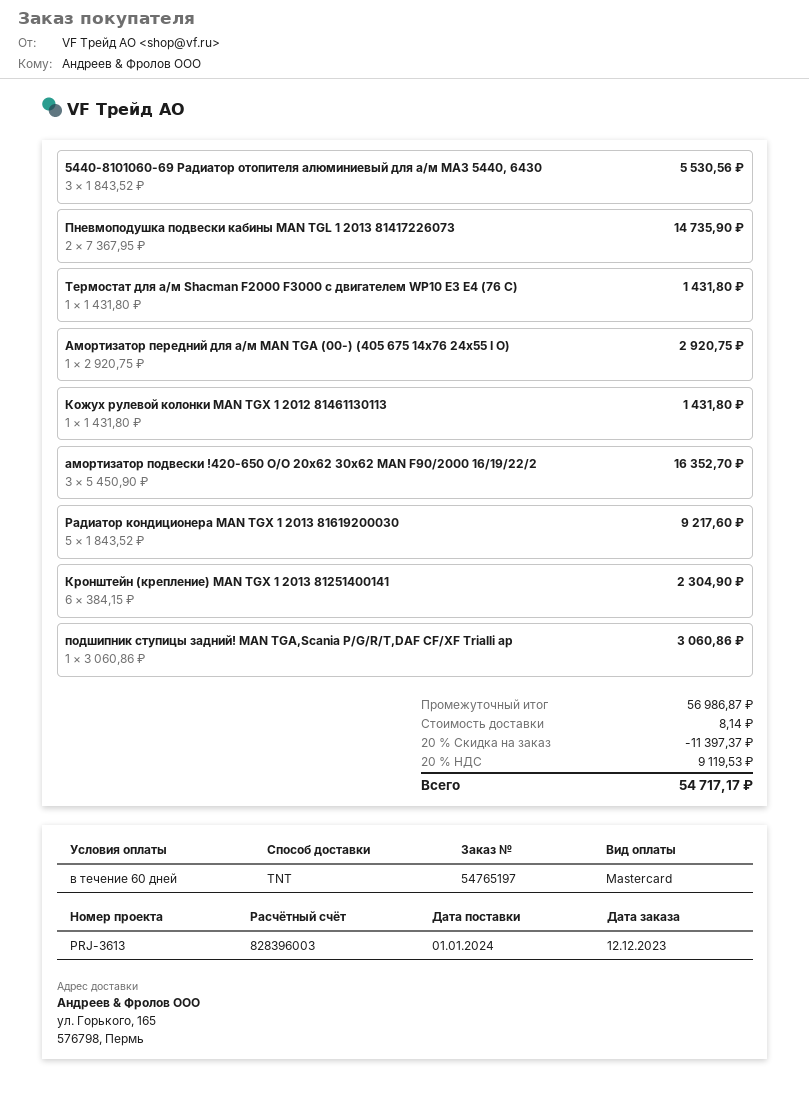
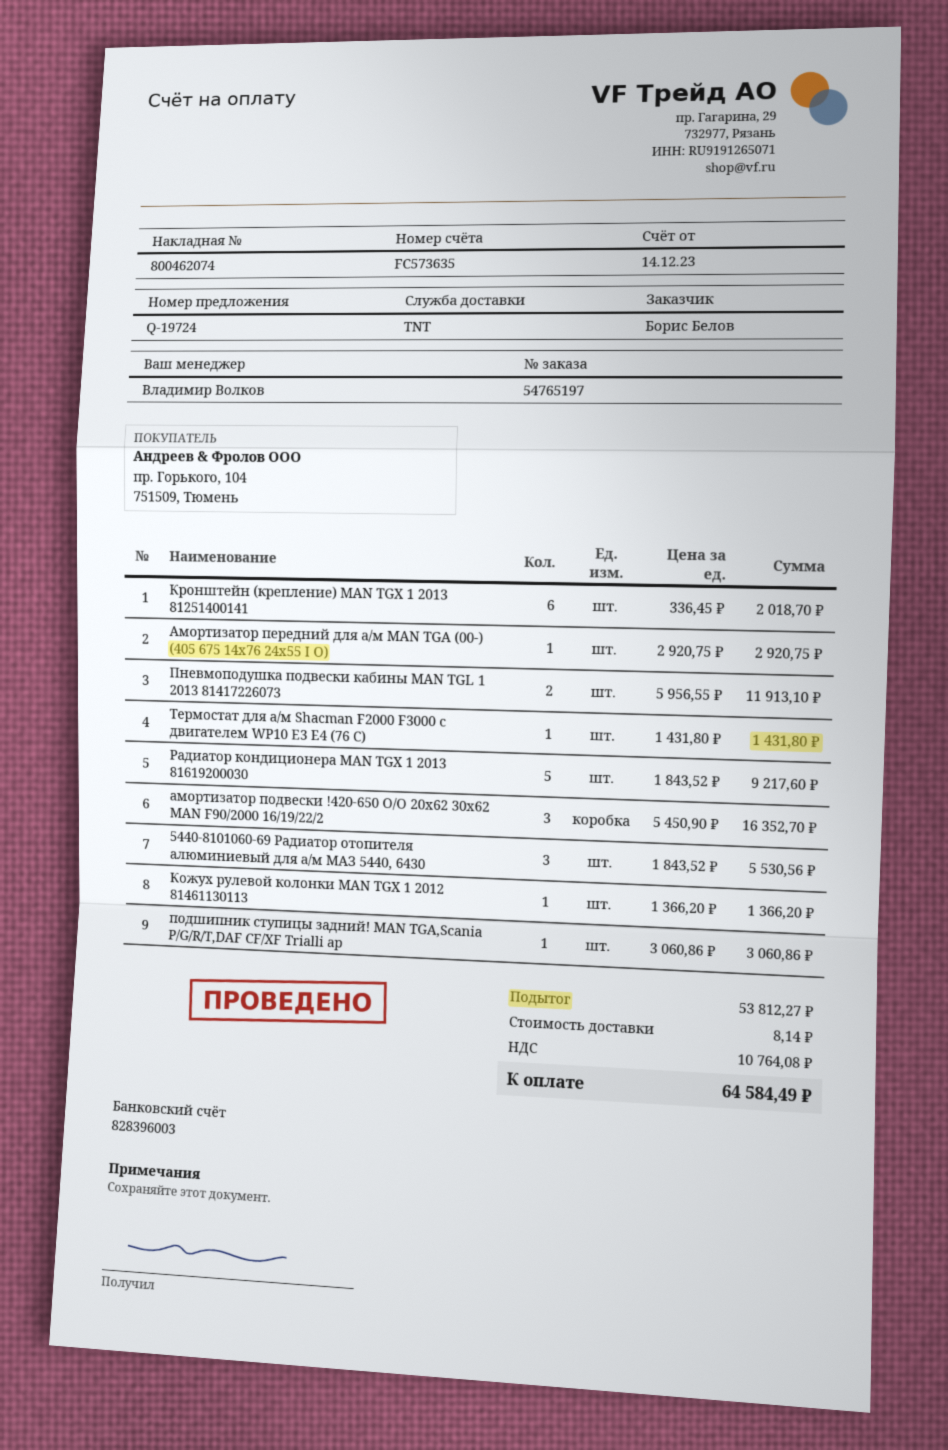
Пневмоподушка подвески кабины MAN TGL 1 2013 81417226073: 2 x 7367.95 = 14735.90 -> 2 x 5956.55 = 11913.10
Кожух рулевой колонки MAN TGX 1 2012 81461130113: 1 x 1431.80 = 1431.80 -> 1 x 1366.20 = 1366.20
Кронштейн (крепление) MAN TGX 1 2013 81251400141: 6 x 384.15 = 2304.90 -> 6 x 336.45 = 2018.70
subtotal: 56986.87 -> 53812.27
discount: 20% = 11397.37 -> none
tax: 9119.53 -> 10764.08
total: 54717.17 -> 64584.49

